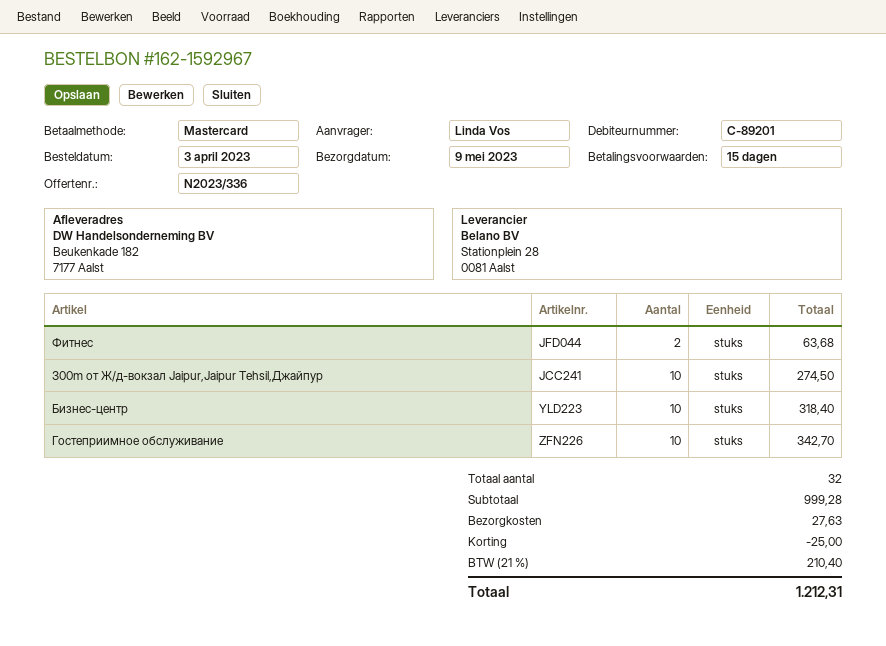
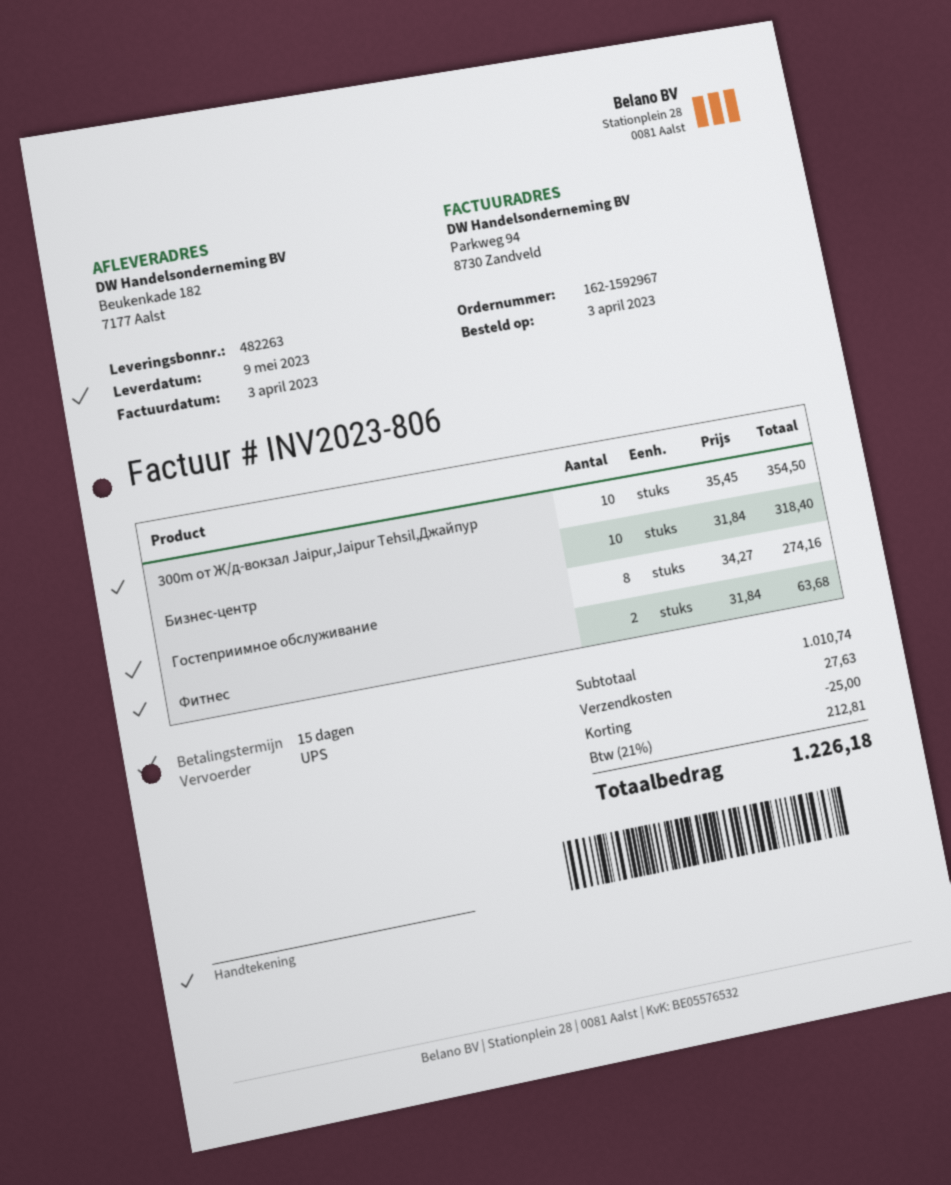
300m от Ж/д-вокзал Jaipur,Jaipur Tehsil,Джайпур: 10 for 274.50 -> 10 for 354.50
Гостеприимное обслуживание: 10 for 342.70 -> 8 for 274.16
subtotal: 999.28 -> 1010.74
tax: 21% = 210.40 -> 21% = 212.81
total: 1212.31 -> 1226.18

